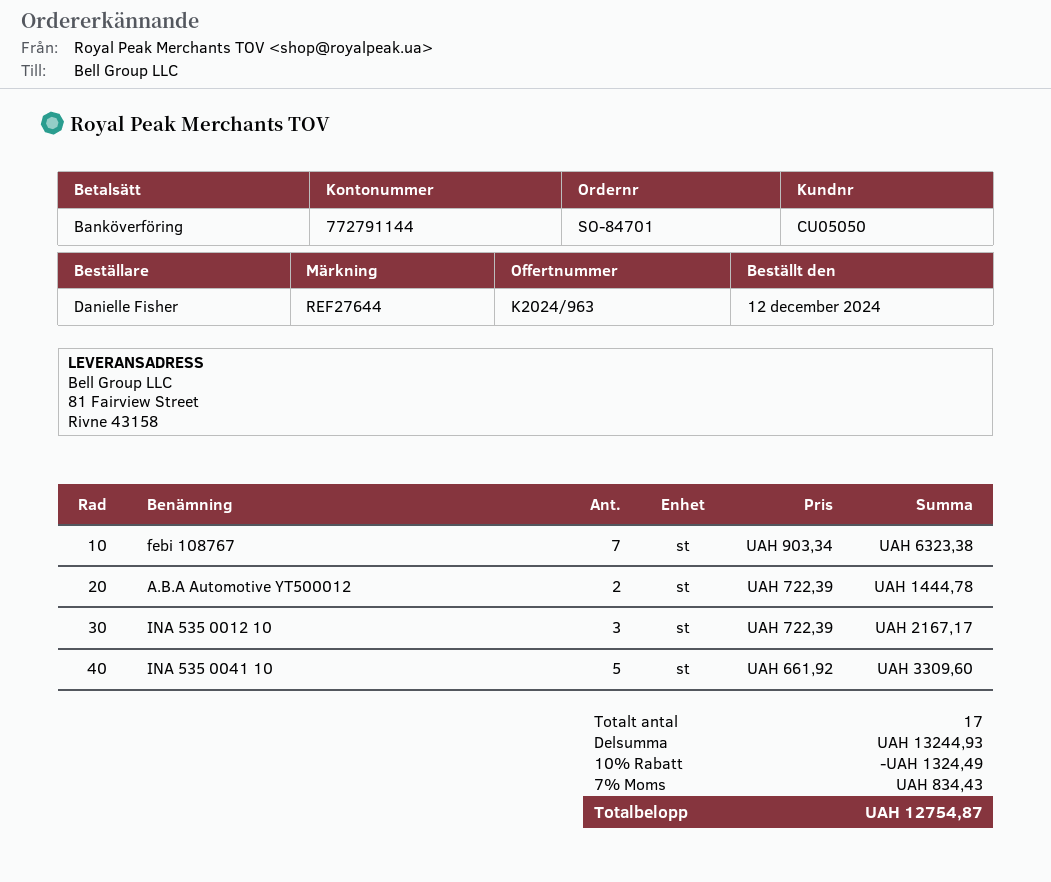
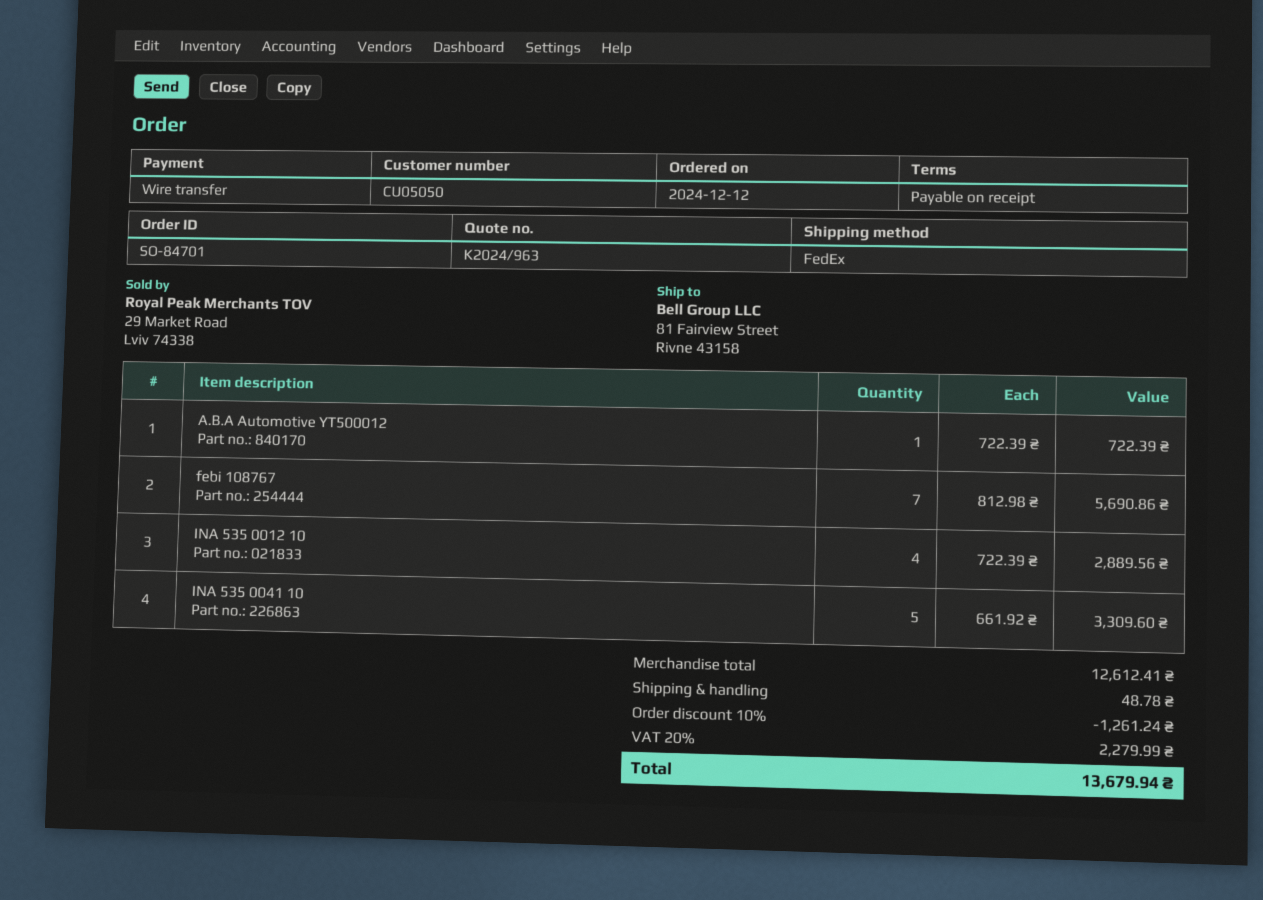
febi 108767: 7 x 903.34 = 6323.38 -> 7 x 812.98 = 5690.86
A.B.A Automotive YT500012: 2 x 722.39 = 1444.78 -> 1 x 722.39 = 722.39
INA 535 0012 10: 3 x 722.39 = 2167.17 -> 4 x 722.39 = 2889.56
subtotal: 13244.93 -> 12612.41
discount: 10% = 1324.49 -> 10% = 1261.24
shipping: none -> 48.78
tax: 7% = 834.43 -> 20% = 2279.99
total: 12754.87 -> 13679.94

